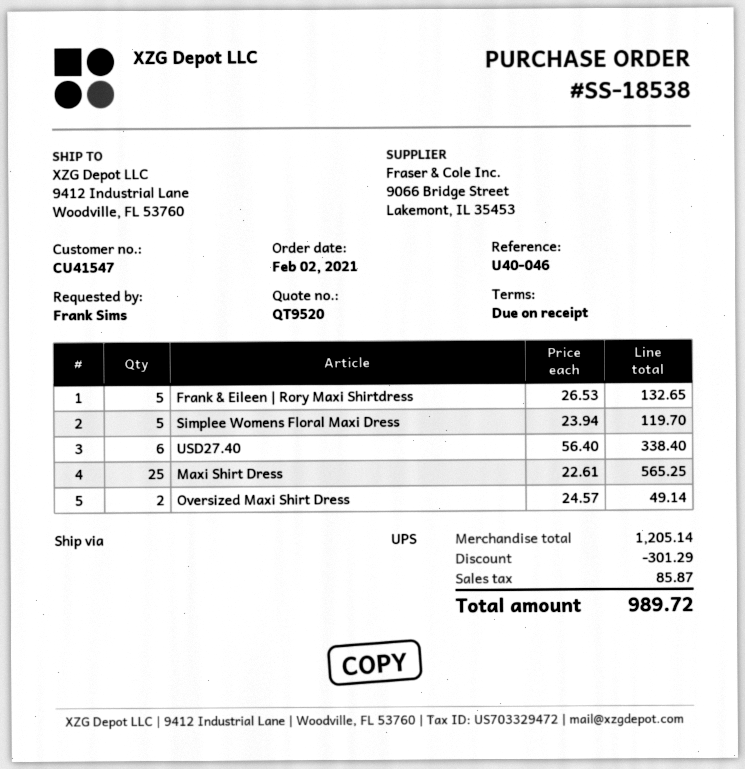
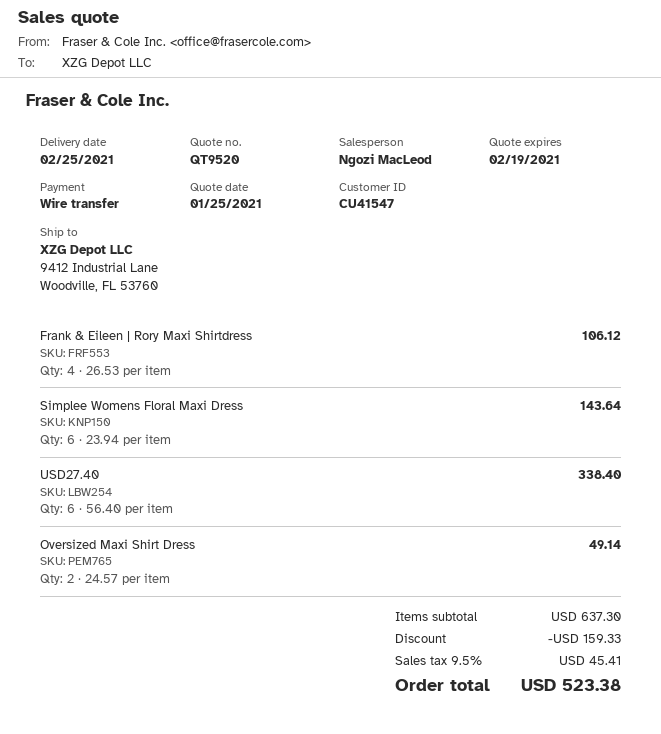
Frank & Eileen | Rory Maxi Shirtdress: 5 x 26.53 = 132.65 -> 4 x 26.53 = 106.12
Simplee Womens Floral Maxi Dress: 5 x 23.94 = 119.70 -> 6 x 23.94 = 143.64
Maxi Shirt Dress: 25 x 22.61 = 565.25 -> none
subtotal: 1205.14 -> 637.30
discount: 301.29 -> 159.33
tax: 85.87 -> 45.41
total: 989.72 -> 523.38

